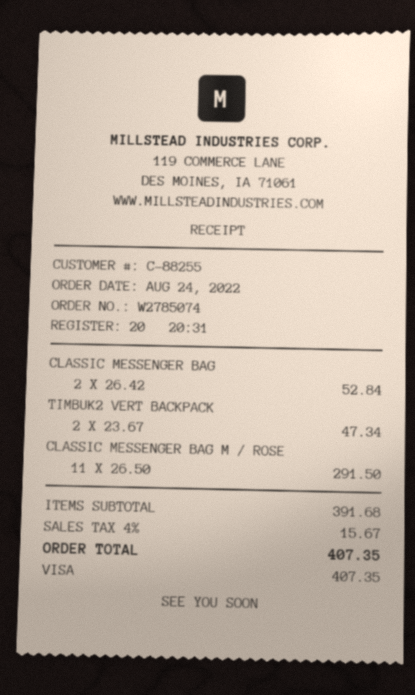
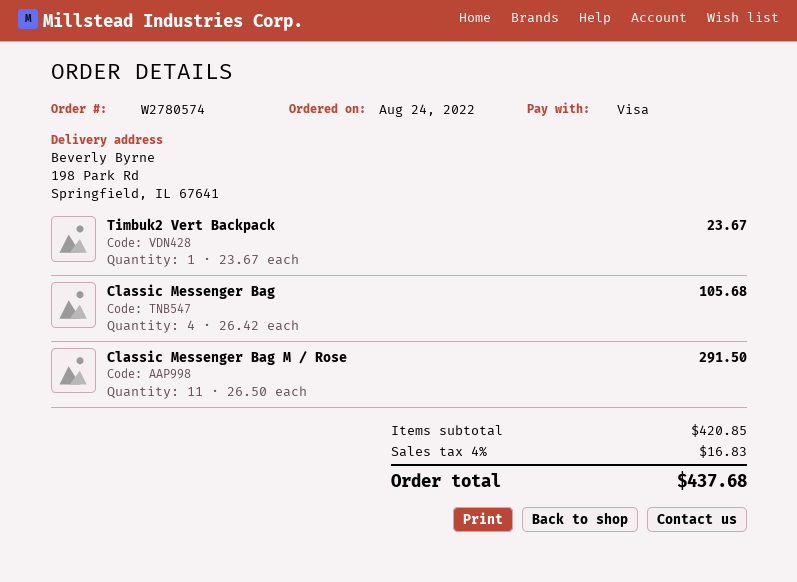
order number: W2785074 -> W2780574
CLASSIC MESSENGER BAG: 2 x 26.42 = 52.84 -> 4 x 26.42 = 105.68
TIMBUK2 VERT BACKPACK: 2 x 23.67 = 47.34 -> 1 x 23.67 = 23.67
subtotal: 391.68 -> 420.85
tax: 4% = 15.67 -> 4% = 16.83
total: 407.35 -> 437.68

